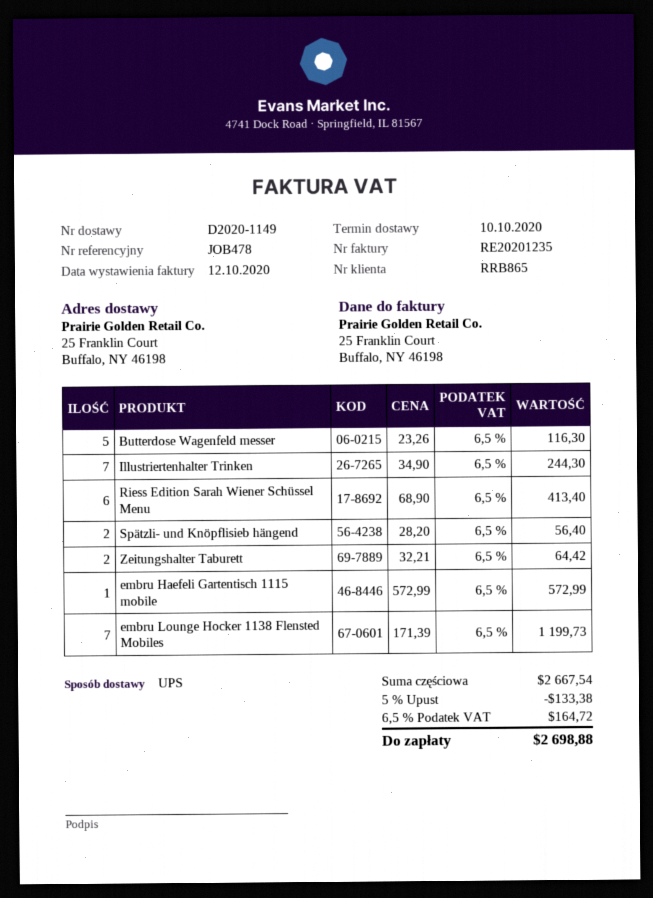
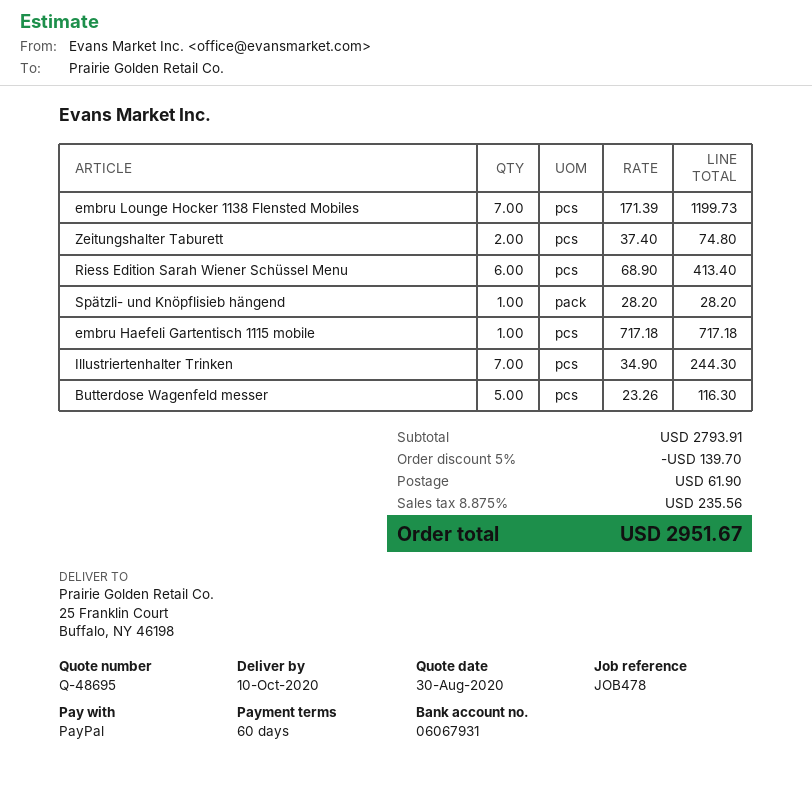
Spätzli- und Knöpflisieb hängend: 2 x 28.20 = 56.40 -> 1 x 28.20 = 28.20
Zeitungshalter Taburett: 2 x 32.21 = 64.42 -> 2 x 37.40 = 74.80
embru Haefeli Gartentisch 1115 mobile: 1 x 572.99 = 572.99 -> 1 x 717.18 = 717.18
subtotal: 2667.54 -> 2793.91
discount: 5% = 133.38 -> 5% = 139.70
shipping: none -> 61.90
tax: 6.5% = 164.72 -> 8.875% = 235.56
total: 2698.88 -> 2951.67

